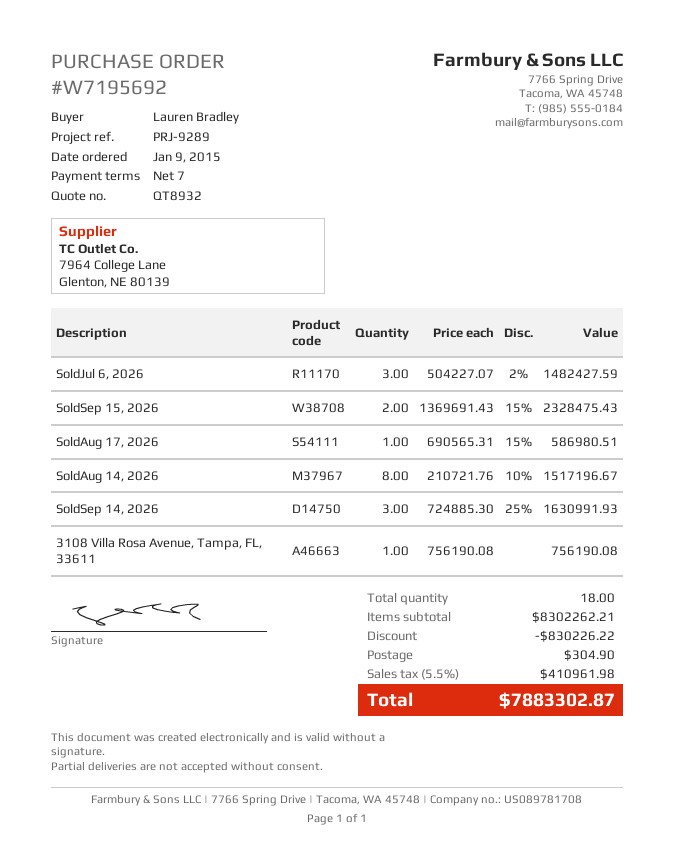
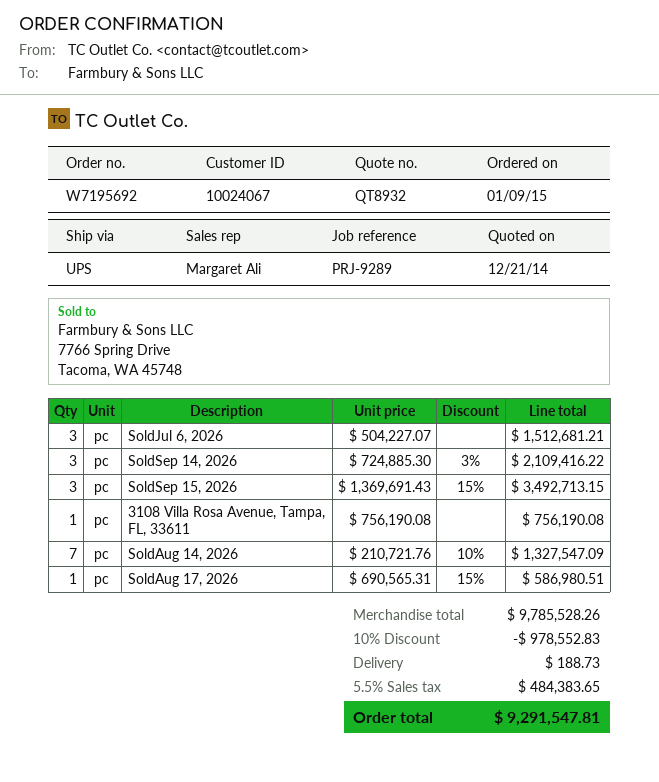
SoldJul 6, 2026: 3 x 504227.07 - 2% = 1482427.59 -> 3 x 504227.07 = 1512681.21
SoldSep 15, 2026: 2 x 1369691.43 - 15% = 2328475.43 -> 3 x 1369691.43 - 15% = 3492713.15
SoldAug 14, 2026: 8 x 210721.76 - 10% = 1517196.67 -> 7 x 210721.76 - 10% = 1327547.09
SoldSep 14, 2026: 3 x 724885.30 - 25% = 1630991.93 -> 3 x 724885.30 - 3% = 2109416.22
subtotal: 8302262.21 -> 9785528.26
discount: 830226.22 -> 978552.83
shipping: 304.90 -> 188.73
tax: 5.5% = 410961.98 -> 5.5% = 484383.65
total: 7883302.87 -> 9291547.81

